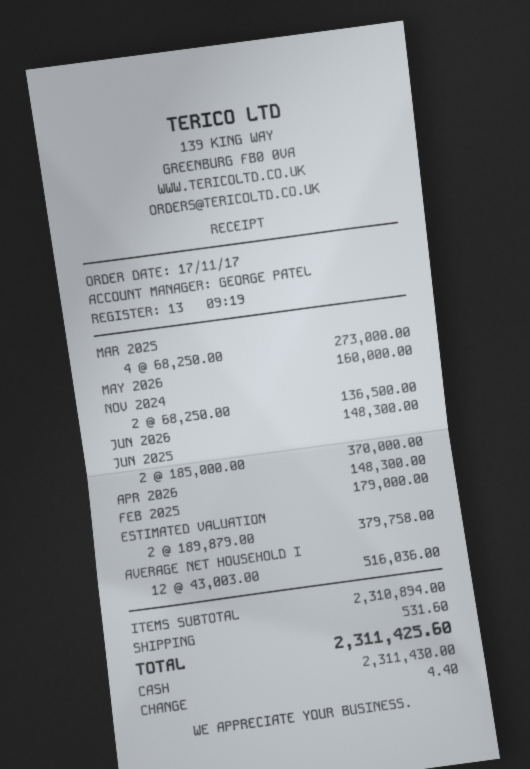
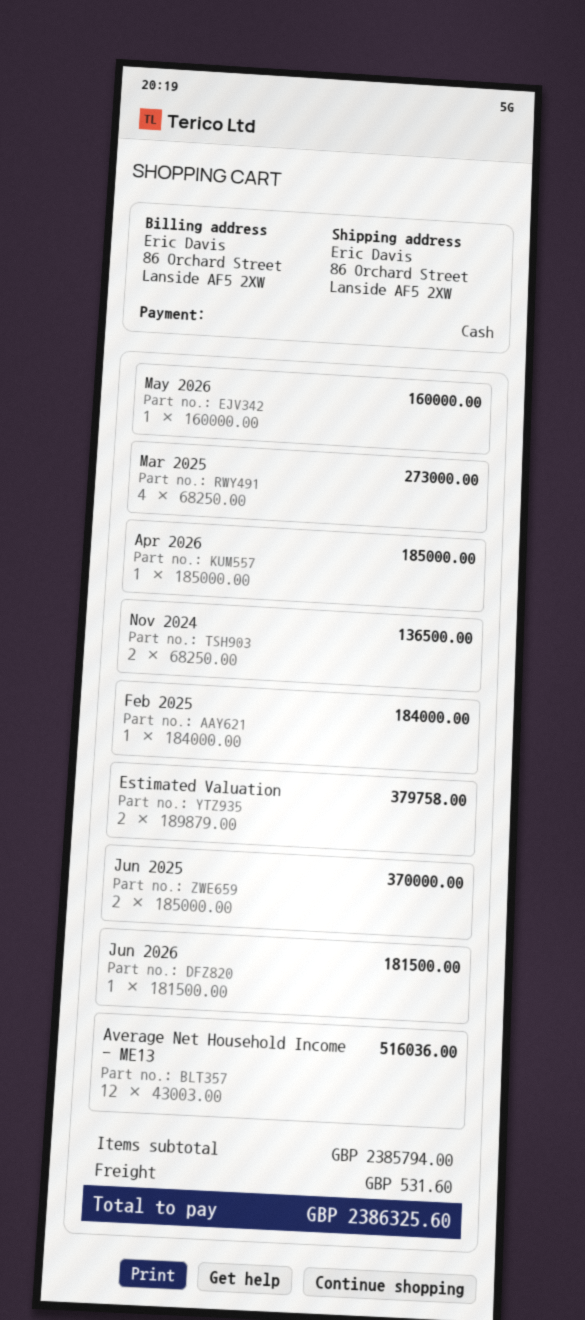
JUN 2026: 1 x 148300.00 = 148300.00 -> 1 x 181500.00 = 181500.00
APR 2026: 1 x 148300.00 = 148300.00 -> 1 x 185000.00 = 185000.00
FEB 2025: 1 x 179000.00 = 179000.00 -> 1 x 184000.00 = 184000.00
subtotal: 2310894.00 -> 2385794.00
total: 2311425.60 -> 2386325.60

